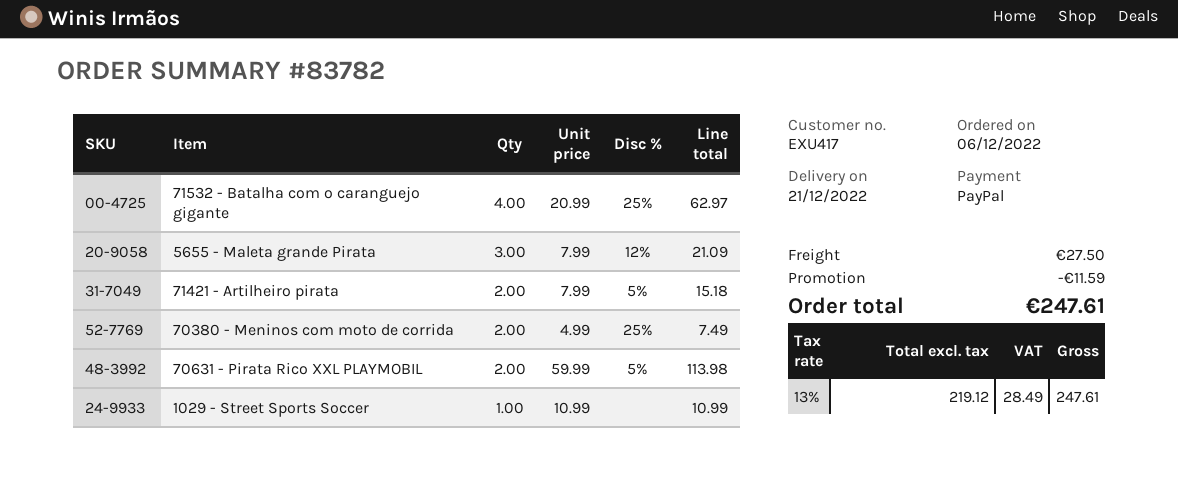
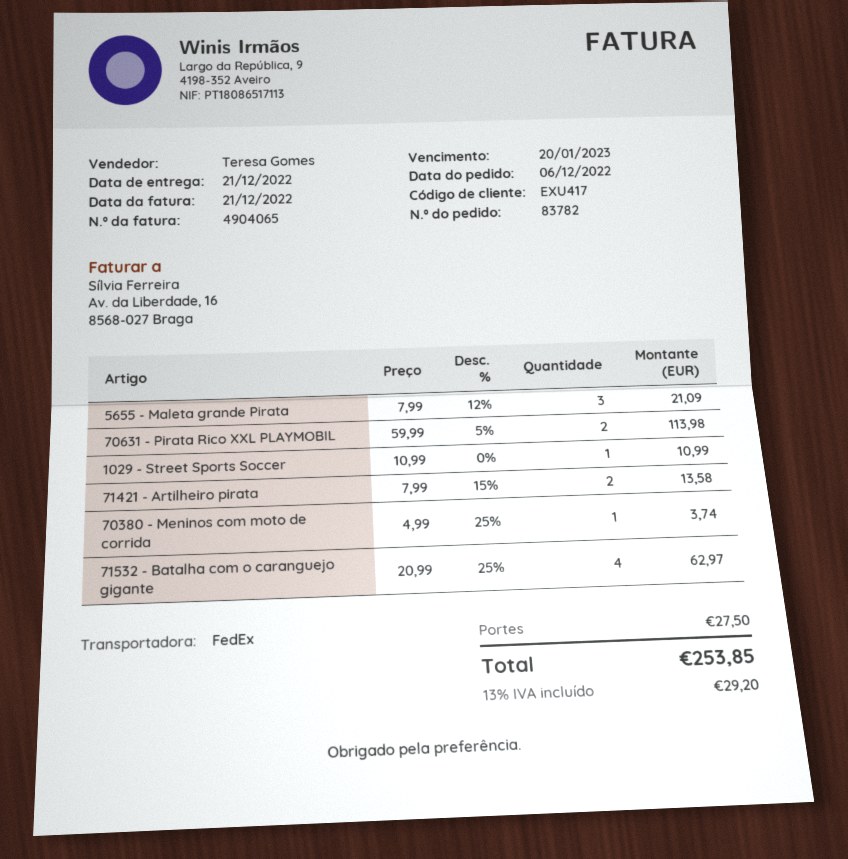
71421 - Artilheiro pirata: 2 x 7.99 - 5% = 15.18 -> 2 x 7.99 - 15% = 13.58
70380 - Meninos com moto de corrida: 2 x 4.99 - 25% = 7.49 -> 1 x 4.99 - 25% = 3.74
discount: 11.59 -> none
tax: 13% = 28.49 -> 13% = 29.20
total: 247.61 -> 253.85

